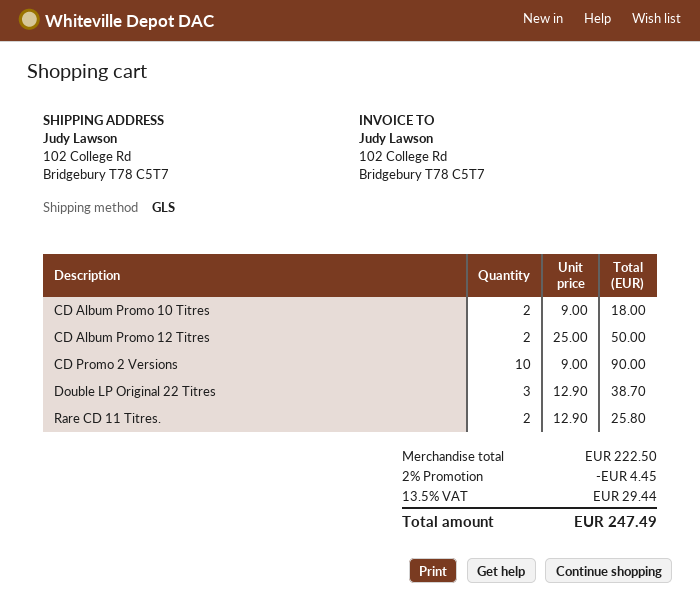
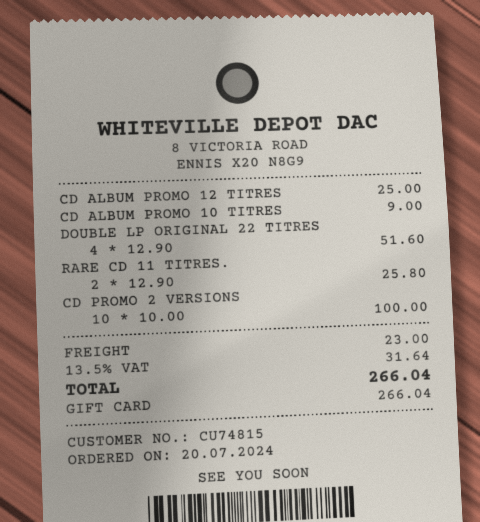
CD Album Promo 10 Titres: 2 x 9.00 = 18.00 -> 1 x 9.00 = 9.00
CD Album Promo 12 Titres: 2 x 25.00 = 50.00 -> 1 x 25.00 = 25.00
CD Promo 2 Versions: 10 x 9.00 = 90.00 -> 10 x 10.00 = 100.00
Double LP Original 22 Titres: 3 x 12.90 = 38.70 -> 4 x 12.90 = 51.60
discount: 2% = 4.45 -> none
shipping: none -> 23.00
tax: 13.5% = 29.44 -> 13.5% = 31.64
total: 247.49 -> 266.04

